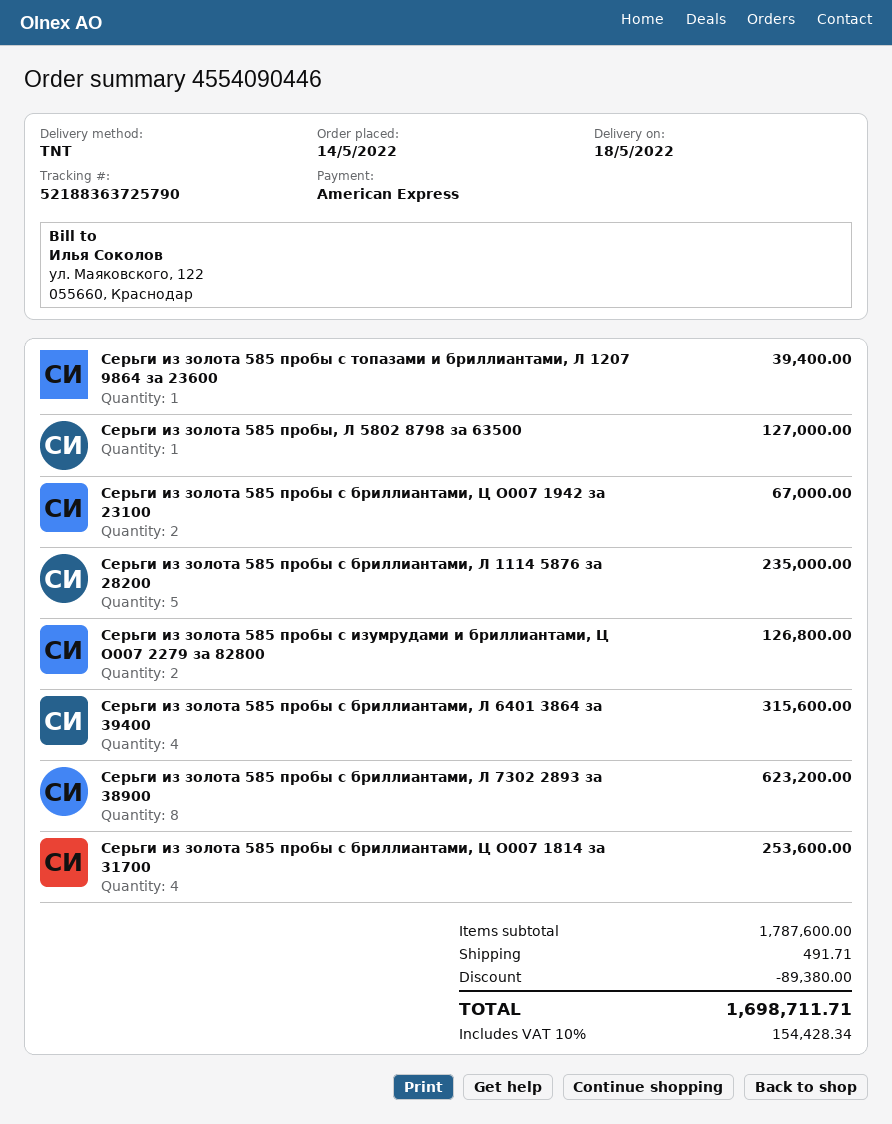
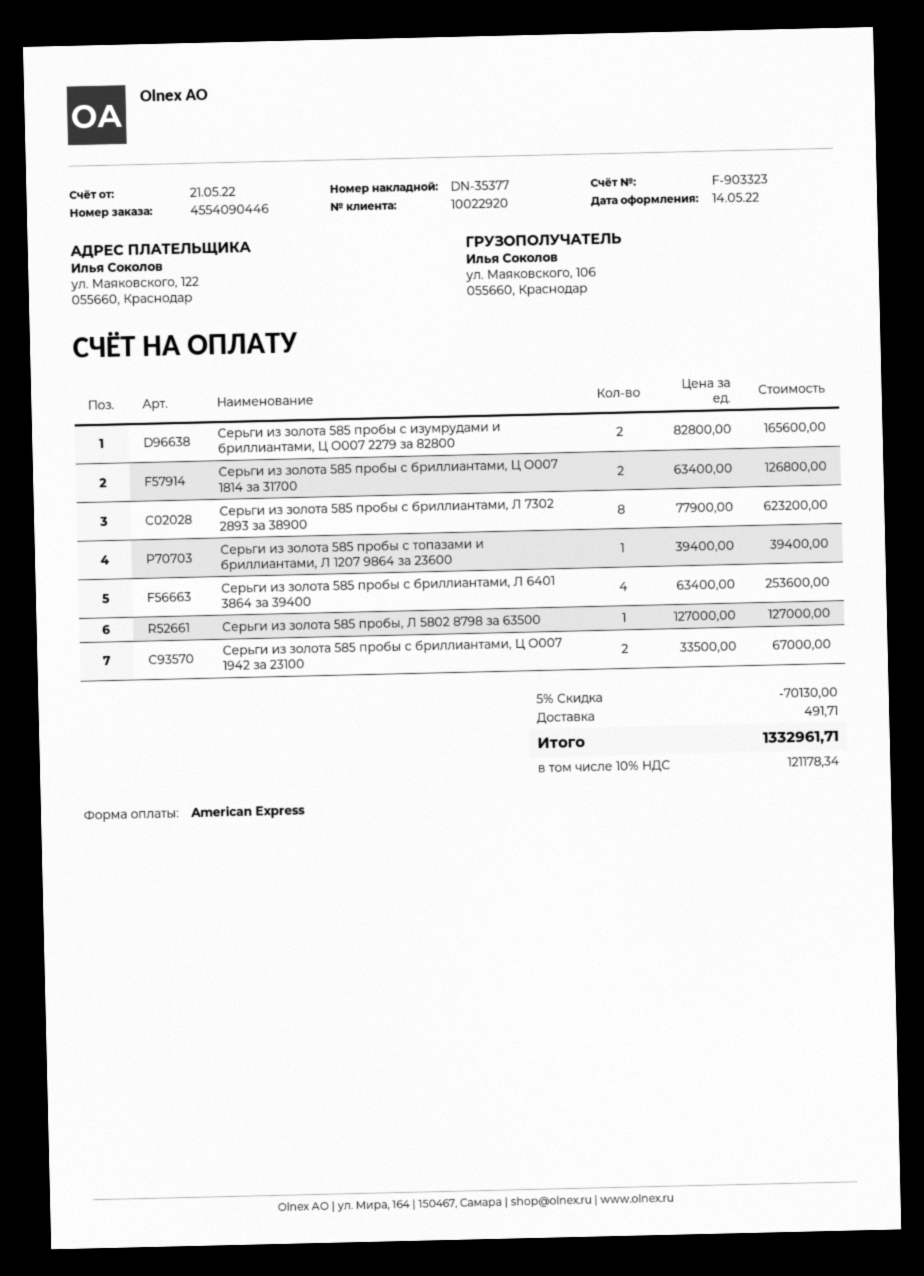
Серьги из золота 585 пробы с бриллиантами, Л 1114 5876 за 28200: 5 for 235000.00 -> none
Серьги из золота 585 пробы с изумрудами и бриллиантами, Ц О007 2279 за 82800: 2 for 126800.00 -> 2 for 165600.00
Серьги из золота 585 пробы с бриллиантами, Л 6401 3864 за 39400: 4 for 315600.00 -> 4 for 253600.00
Серьги из золота 585 пробы с бриллиантами, Ц О007 1814 за 31700: 4 for 253600.00 -> 2 for 126800.00
discount: 89380.00 -> 70130.00
tax: 10% = 154428.34 -> 10% = 121178.34
total: 1698711.71 -> 1332961.71

